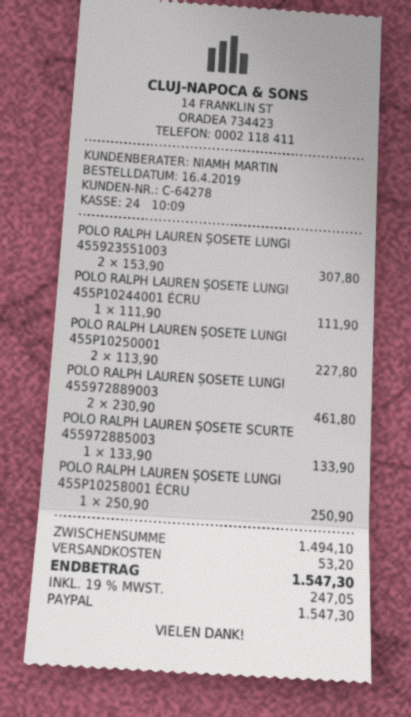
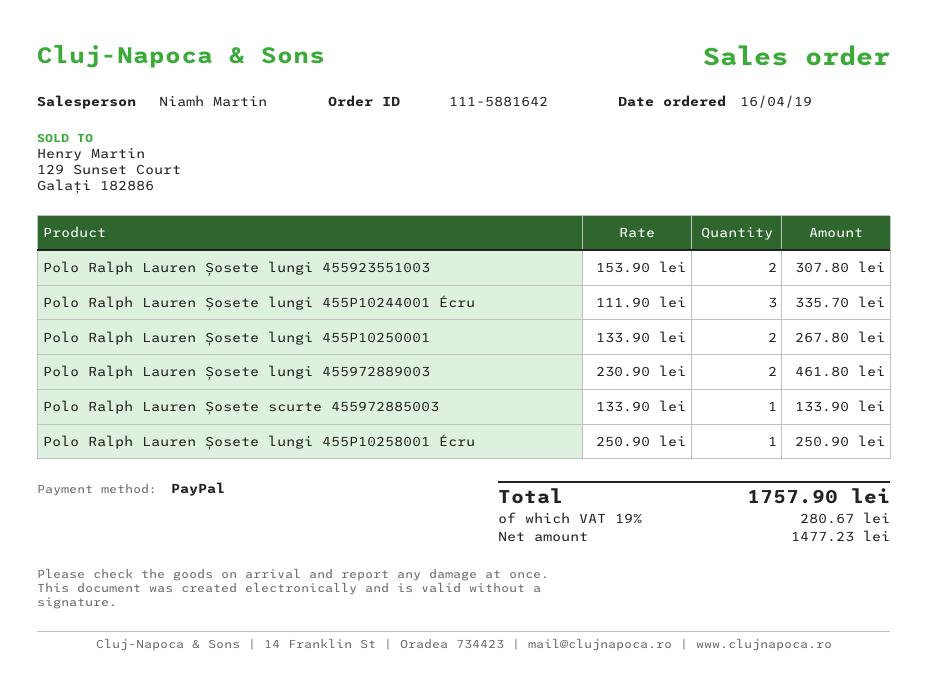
POLO RALPH LAUREN ȘOSETE LUNGI 455P10244001 ÉCRU: 1 x 111.90 = 111.90 -> 3 x 111.90 = 335.70
POLO RALPH LAUREN ȘOSETE LUNGI 455P10250001: 2 x 113.90 = 227.80 -> 2 x 133.90 = 267.80
shipping: 53.20 -> none
tax: 19% = 247.05 -> 19% = 280.67
total: 1547.30 -> 1757.90

